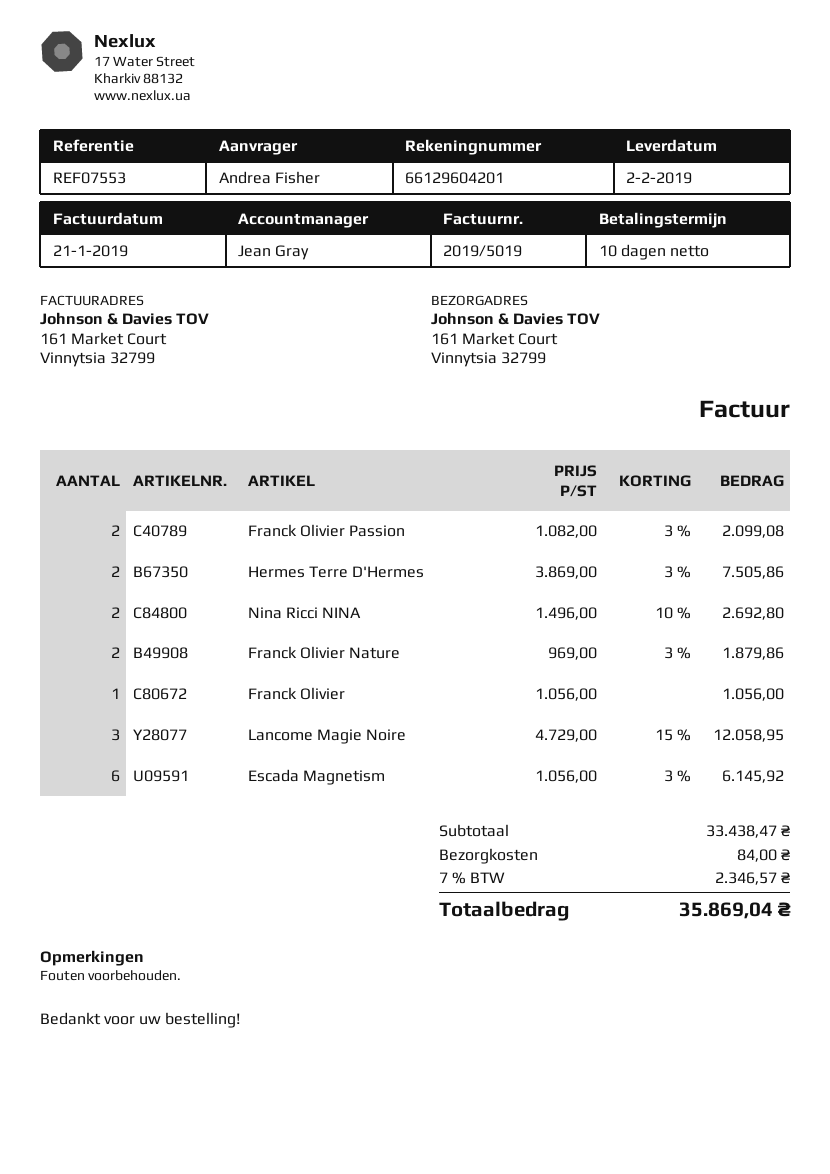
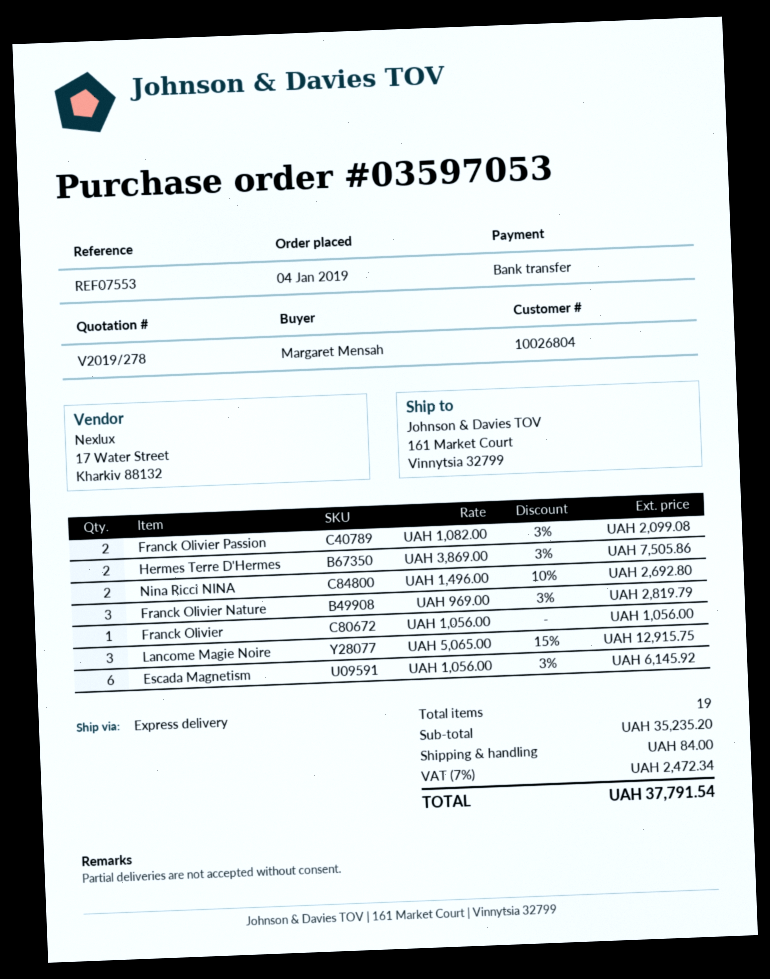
ordered by: Andrea Fisher -> Margaret Mensah
Franck Olivier Nature: 2 x 969.00 - 3% = 1879.86 -> 3 x 969.00 - 3% = 2819.79
Lancome Magie Noire: 3 x 4729.00 - 15% = 12058.95 -> 3 x 5065.00 - 15% = 12915.75
subtotal: 33438.47 -> 35235.20
tax: 7% = 2346.57 -> 7% = 2472.34
total: 35869.04 -> 37791.54

